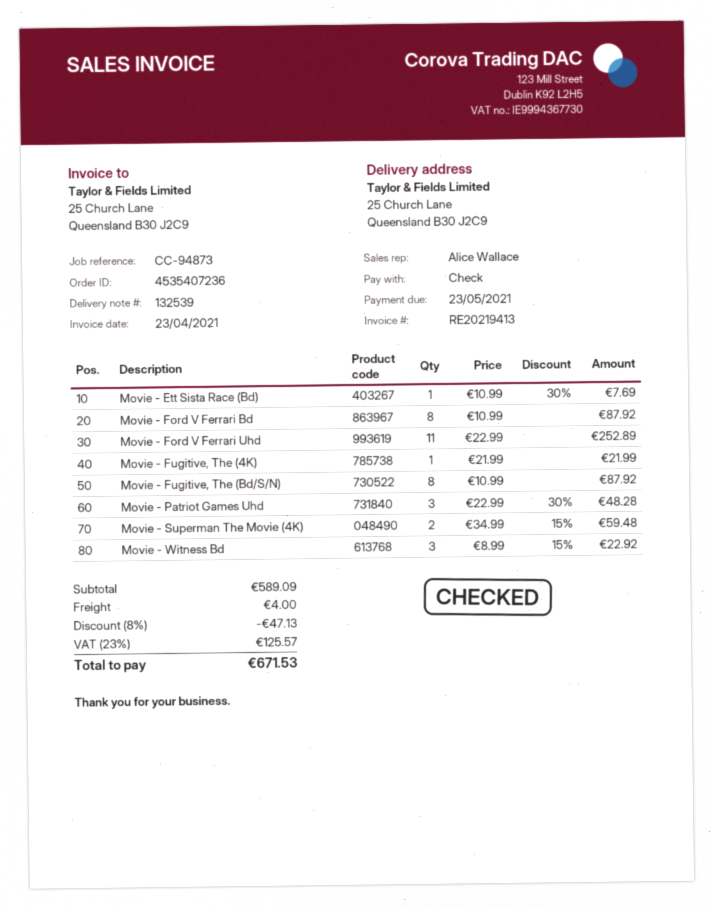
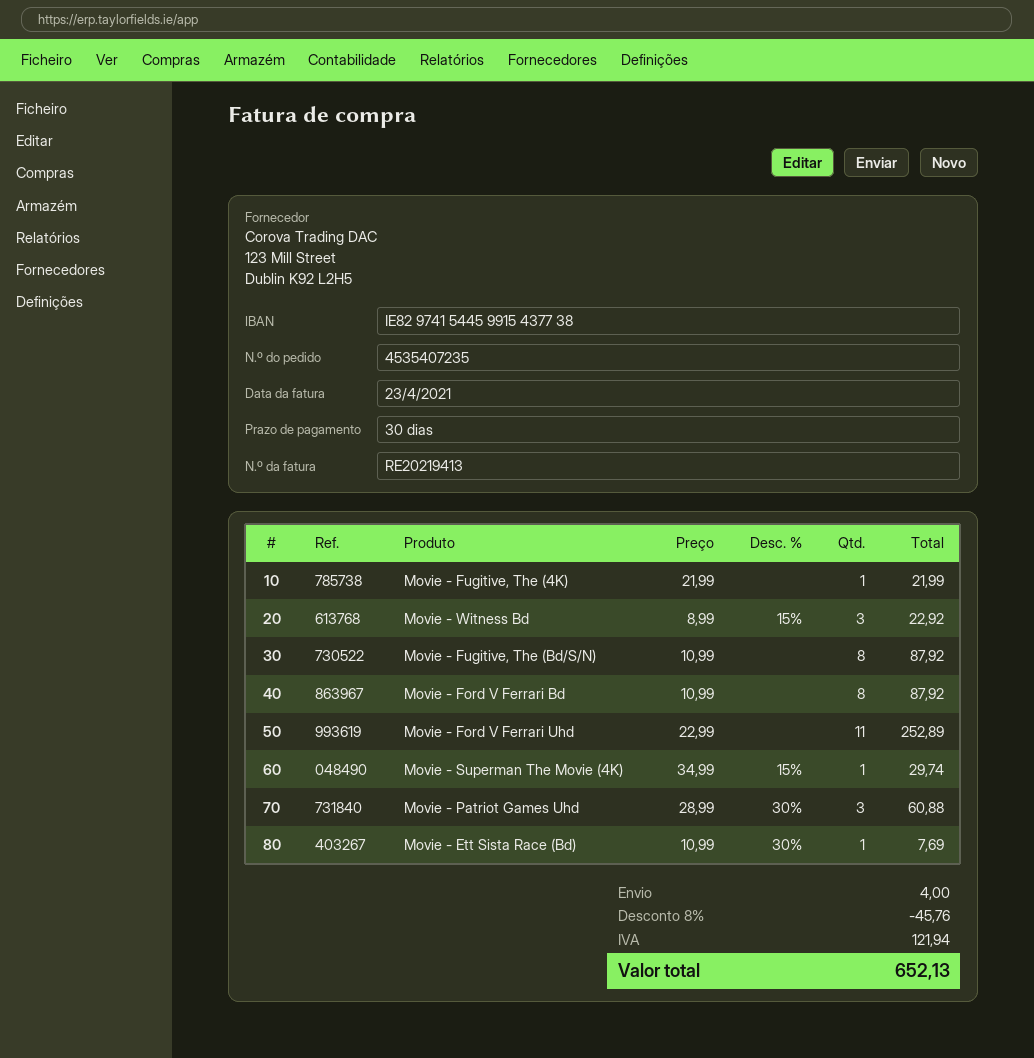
order number: 4535407236 -> 4535407235
Movie - Patriot Games Uhd: 3 x 22.99 - 30% = 48.28 -> 3 x 28.99 - 30% = 60.88
Movie - Superman The Movie (4K): 2 x 34.99 - 15% = 59.48 -> 1 x 34.99 - 15% = 29.74
discount: 8% = 47.13 -> 8% = 45.76
tax: 125.57 -> 121.94
total: 671.53 -> 652.13

